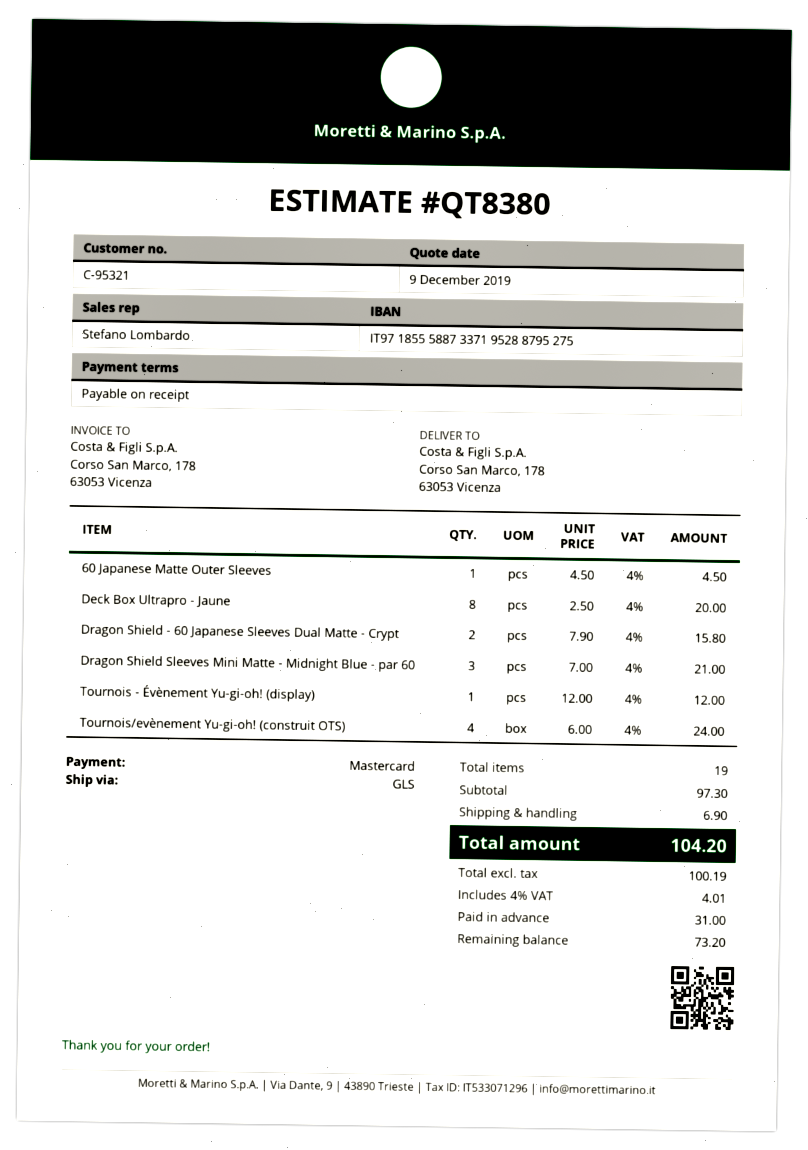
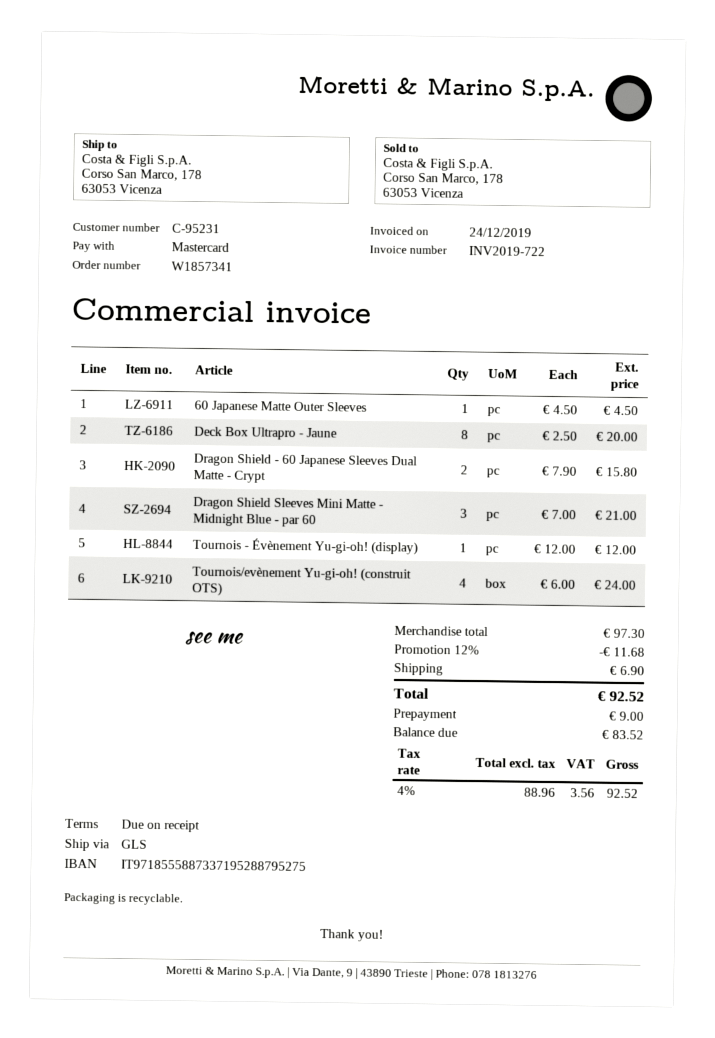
customer number: C-95321 -> C-95231
discount: none -> 12% = 11.68
net: 100.19 -> 88.96
tax: 4% = 4.01 -> 4% = 3.56
total: 104.20 -> 92.52
deposit: 31.00 -> 9.00
balance: 73.20 -> 83.52

